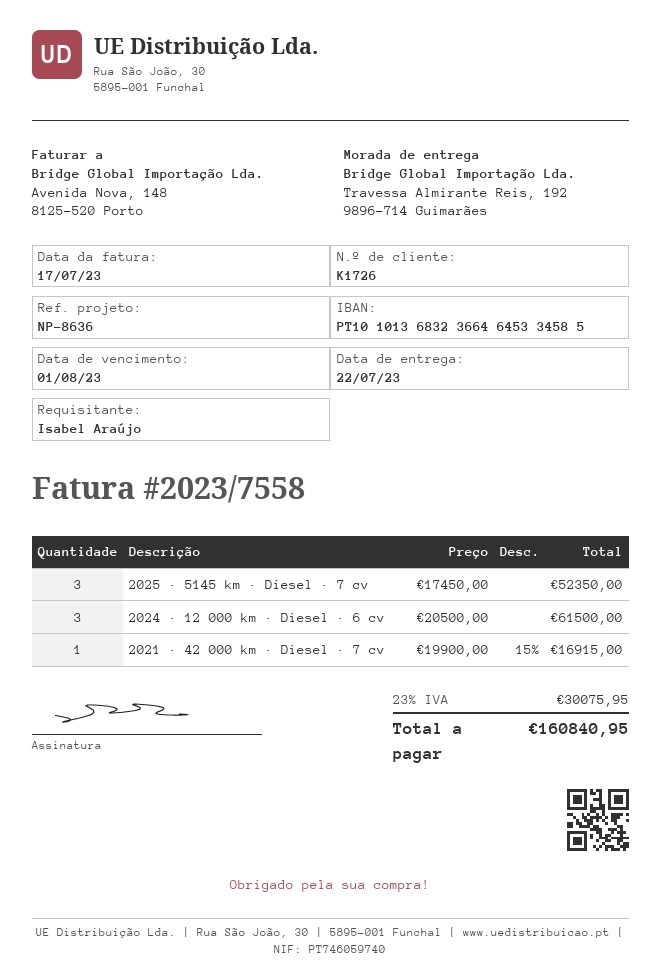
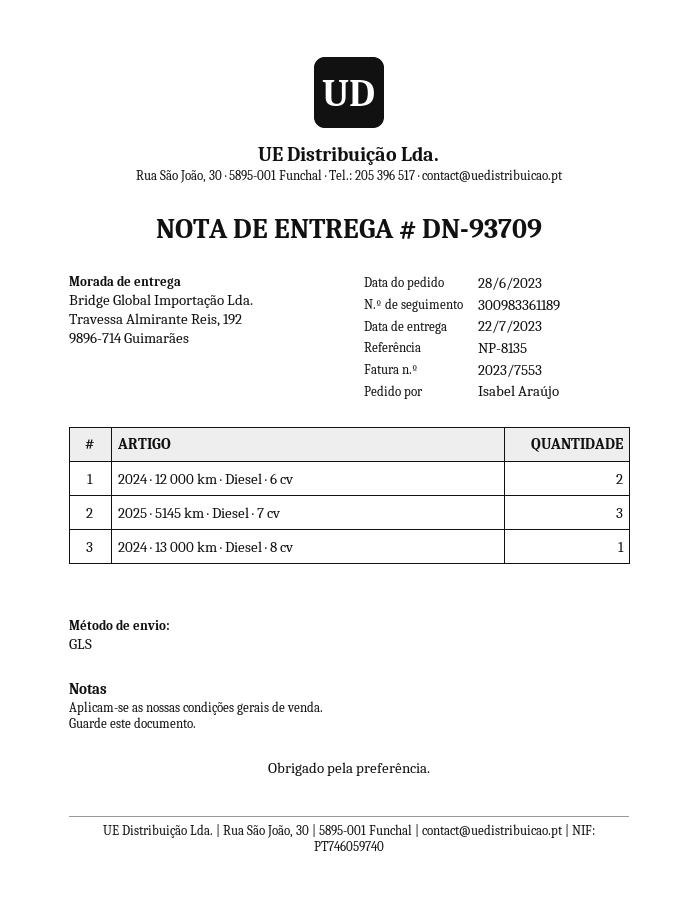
invoice number: 2023/7558 -> 2023/7553
reference: NP-8636 -> NP-8135
2024 · 12 000 km · Diesel · 6 cv: 3 -> 2
2021 · 42 000 km · Diesel · 7 cv: 1 -> none
2024 · 13 000 km · Diesel · 8 cv: none -> 1

